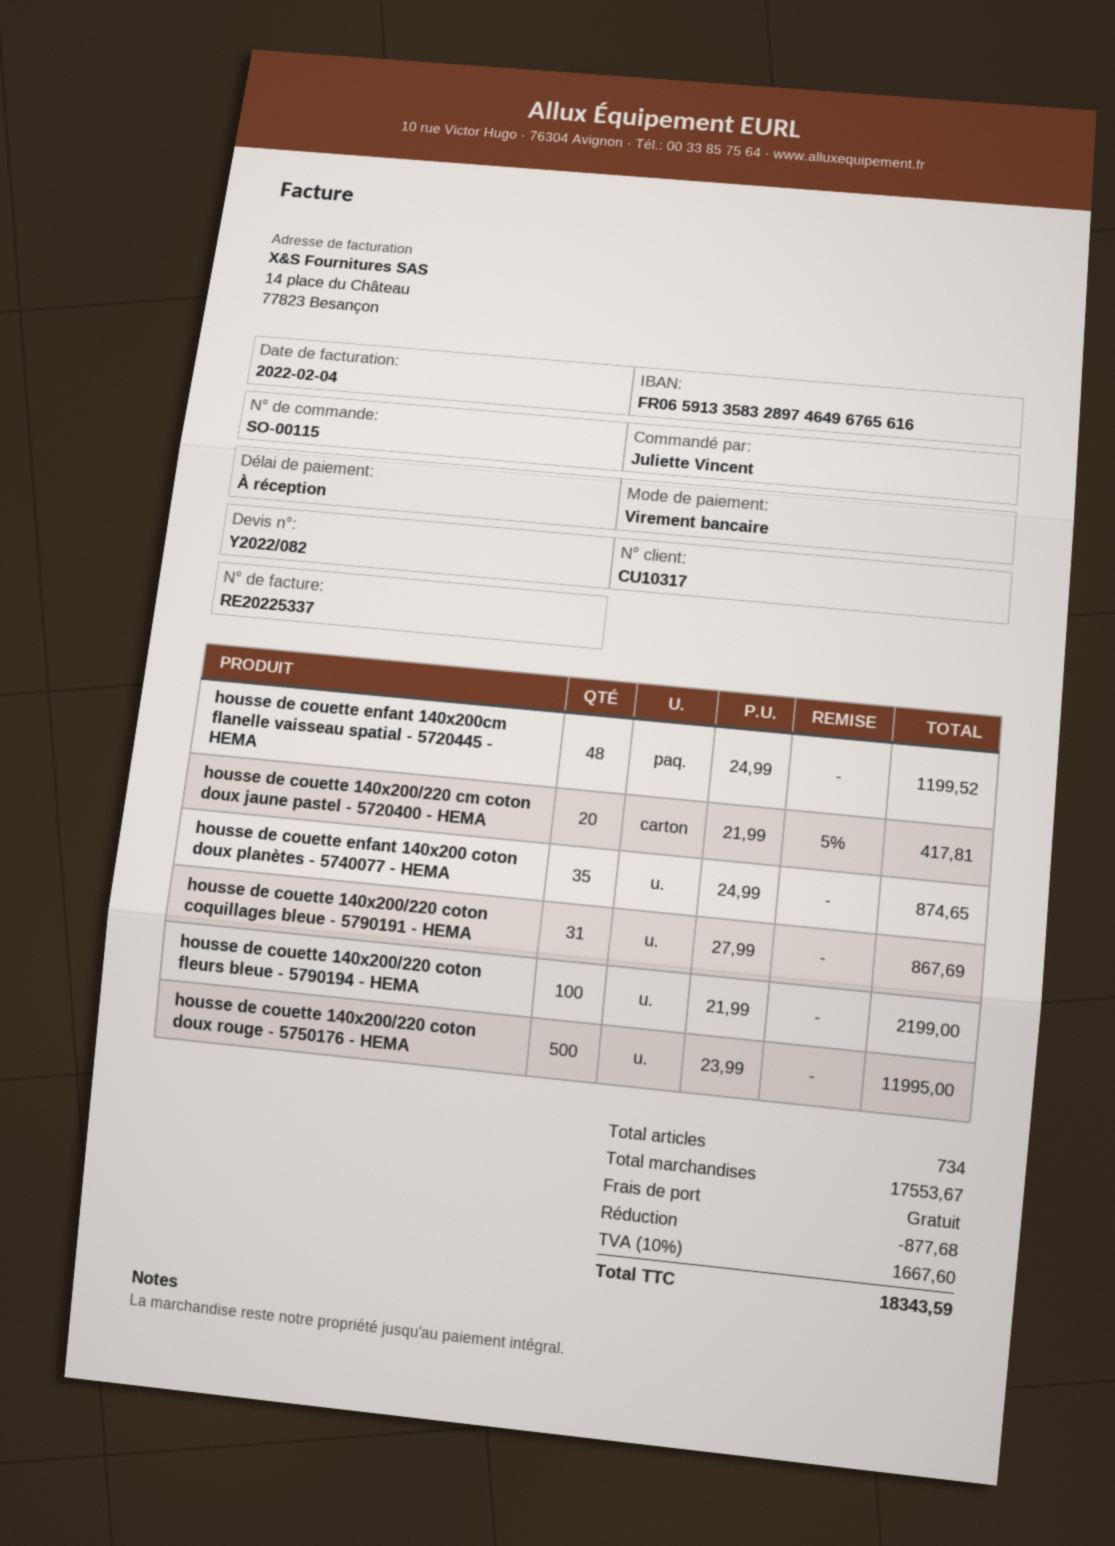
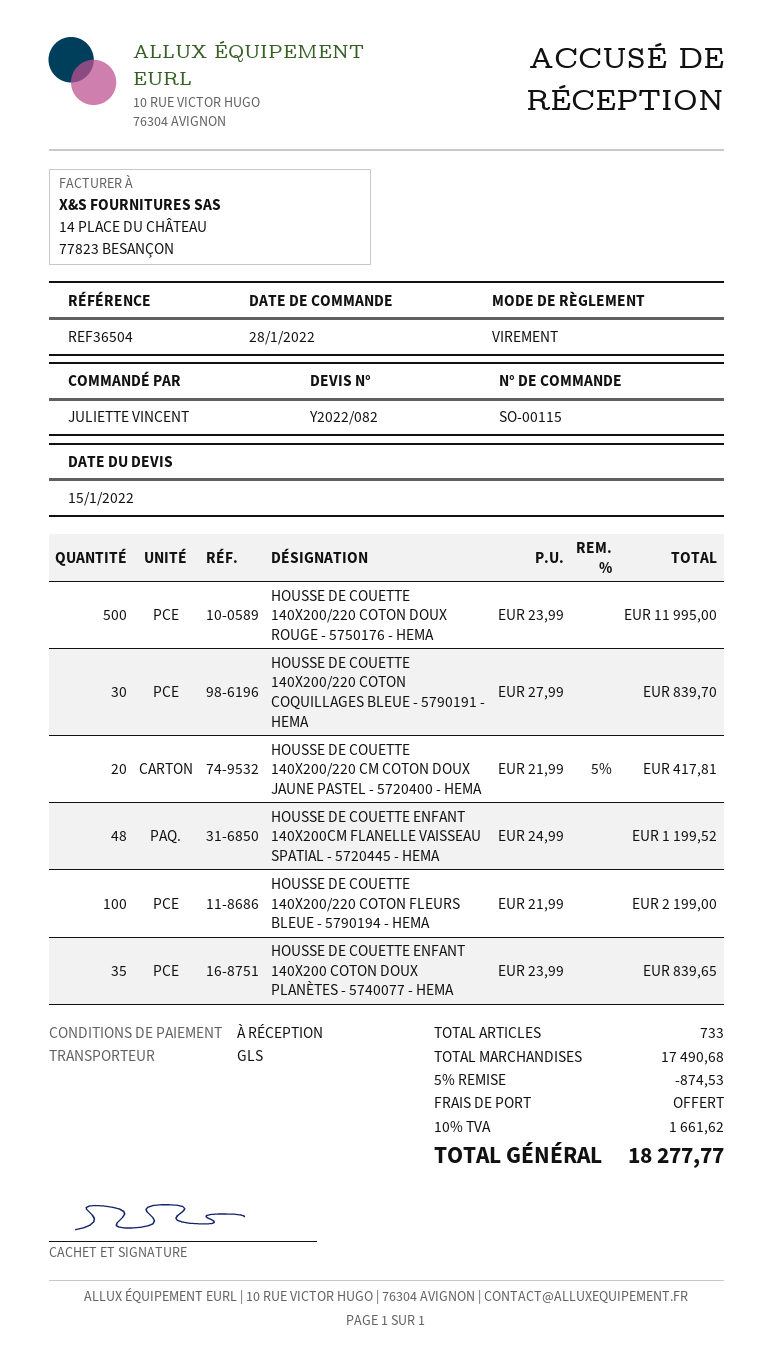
housse de couette enfant 140x200 coton doux planètes - 5740077 - HEMA: 35 x 24.99 = 874.65 -> 35 x 23.99 = 839.65
housse de couette 140x200/220 coton coquillages bleue - 5790191 - HEMA: 31 x 27.99 = 867.69 -> 30 x 27.99 = 839.70
total quantity: 734 -> 733
subtotal: 17553.67 -> 17490.68
discount: 877.68 -> 874.53
tax: 10% = 1667.60 -> 10% = 1661.62
total: 18343.59 -> 18277.77

